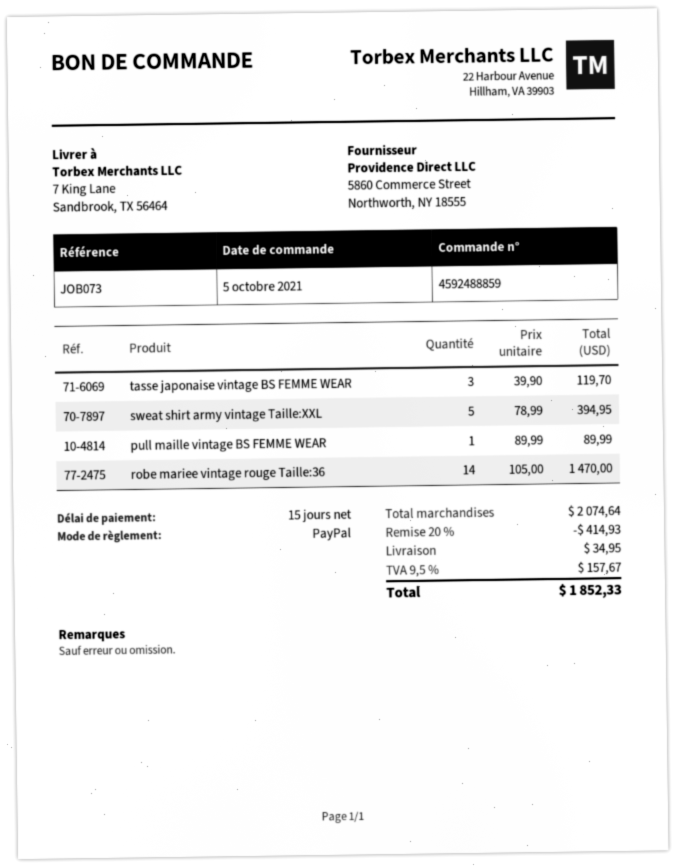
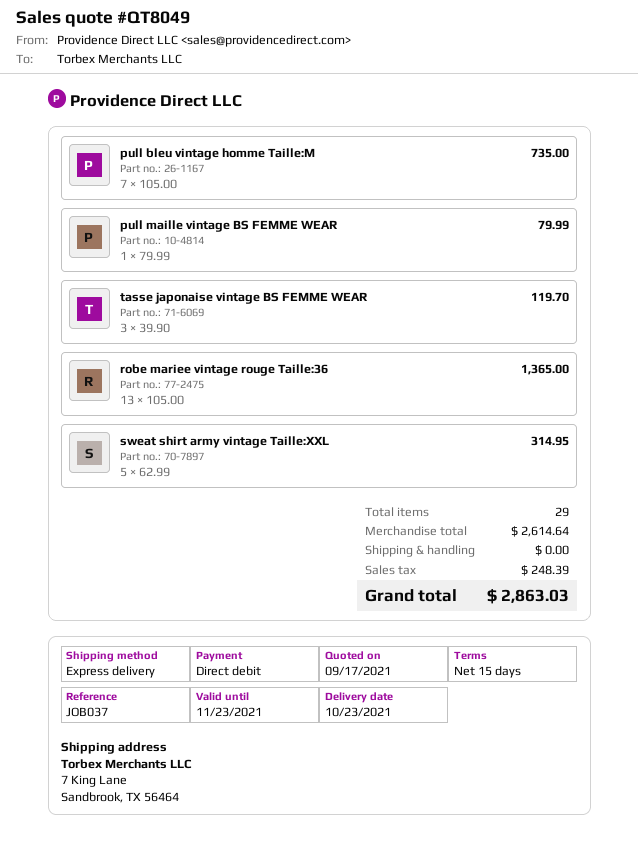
reference: JOB073 -> JOB037
payment method: PayPal -> direct debit
sweat shirt army vintage Taille:XXL: 5 x 78.99 = 394.95 -> 5 x 62.99 = 314.95
pull maille vintage BS FEMME WEAR: 1 x 89.99 = 89.99 -> 1 x 79.99 = 79.99
robe mariee vintage rouge Taille:36: 14 x 105.00 = 1470.00 -> 13 x 105.00 = 1365.00
pull bleu vintage homme Taille:M: none -> 7 x 105.00 = 735.00
subtotal: 2074.64 -> 2614.64
discount: 20% = 414.93 -> none
shipping: 34.95 -> 0.00
tax: 157.67 -> 248.39
total: 1852.33 -> 2863.03

